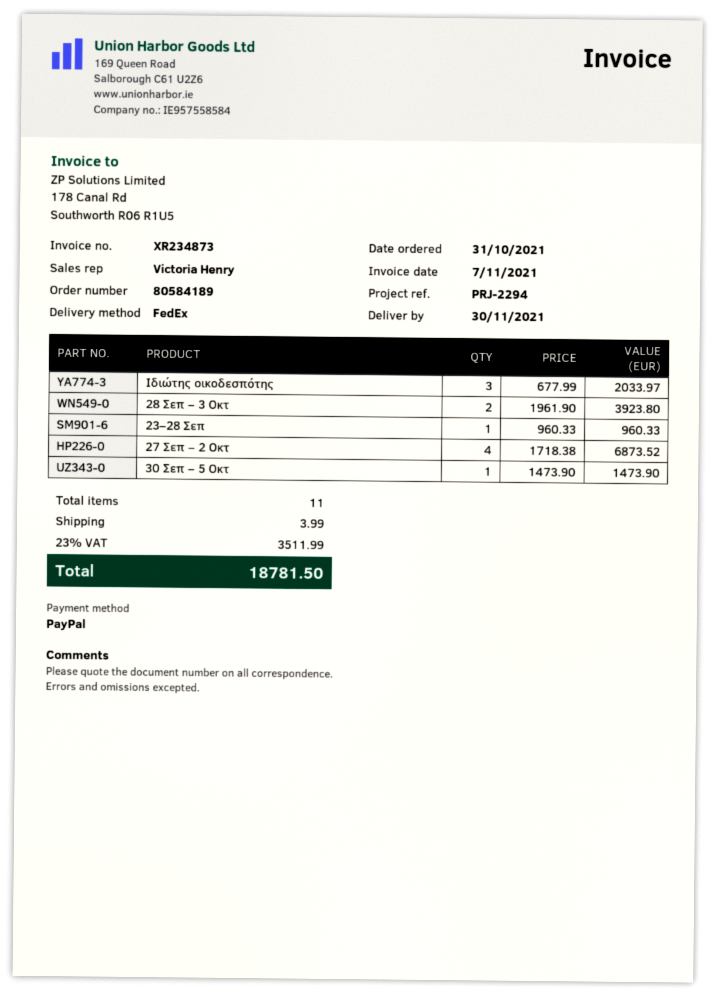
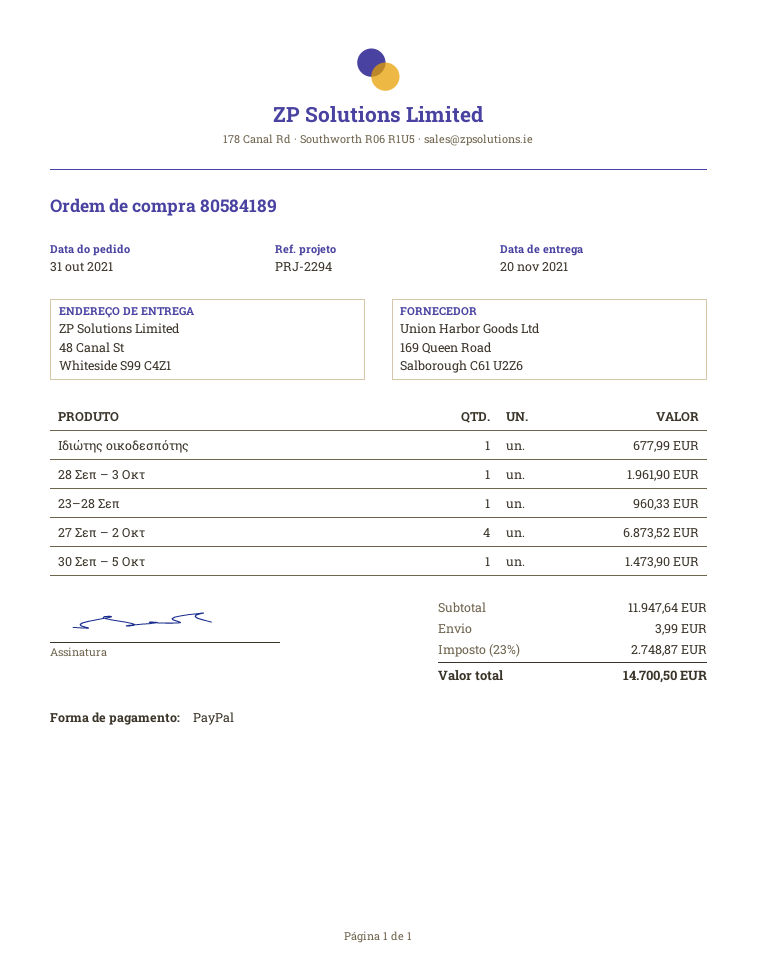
delivery date: 2021-11-30 -> 2021-11-20
Ιδιώτης οικοδεσπότης: 3 for 2033.97 -> 1 for 677.99
28 Σεπ – 3 Οκτ: 2 for 3923.80 -> 1 for 1961.90
tax: 23% = 3511.99 -> 23% = 2748.87
total: 18781.50 -> 14700.50

